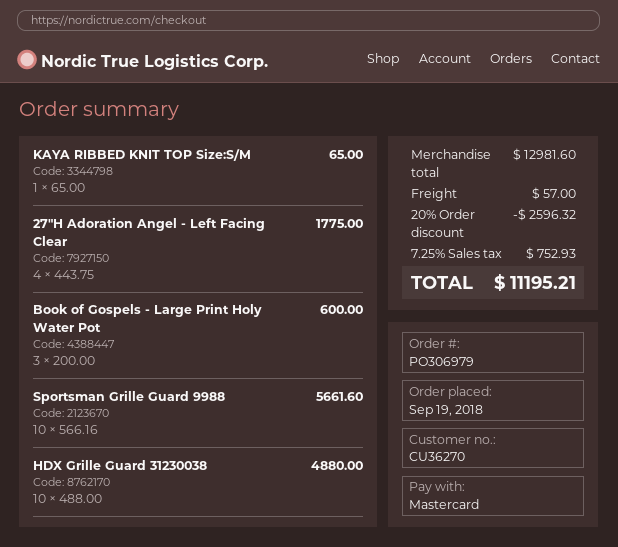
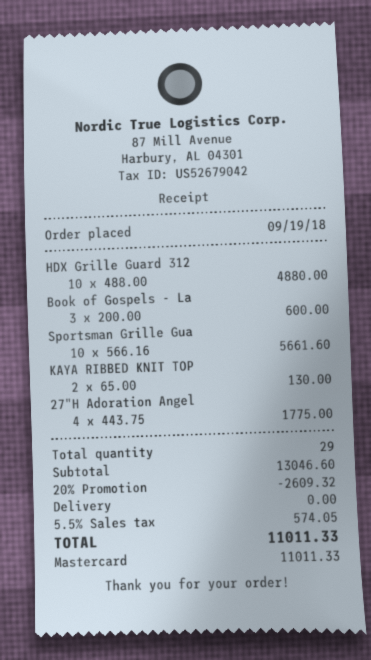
KAYA RIBBED KNIT TOP Size:S/M: 1 x 65.00 = 65.00 -> 2 x 65.00 = 130.00
subtotal: 12981.60 -> 13046.60
discount: 20% = 2596.32 -> 20% = 2609.32
shipping: 57.00 -> 0.00
tax: 7.25% = 752.93 -> 5.5% = 574.05
total: 11195.21 -> 11011.33

